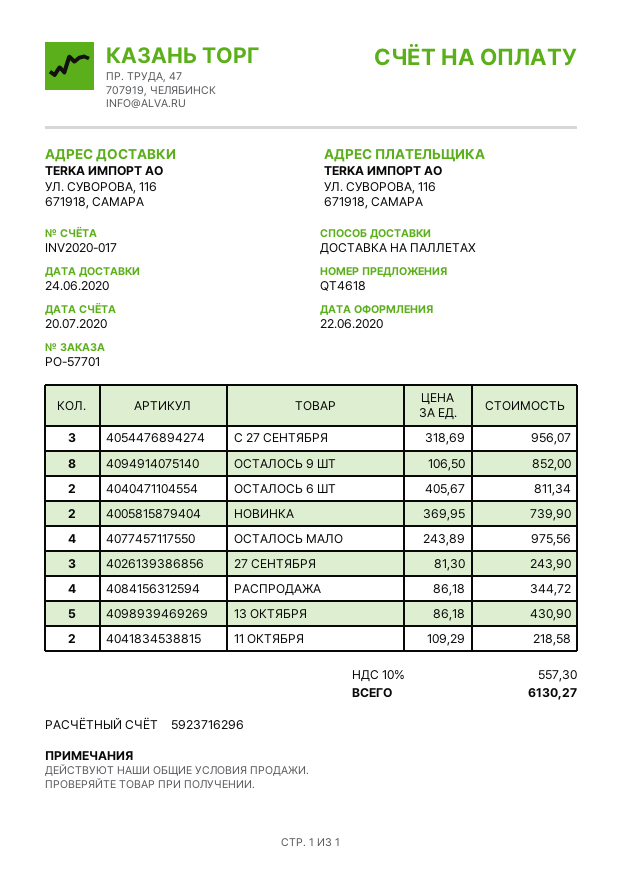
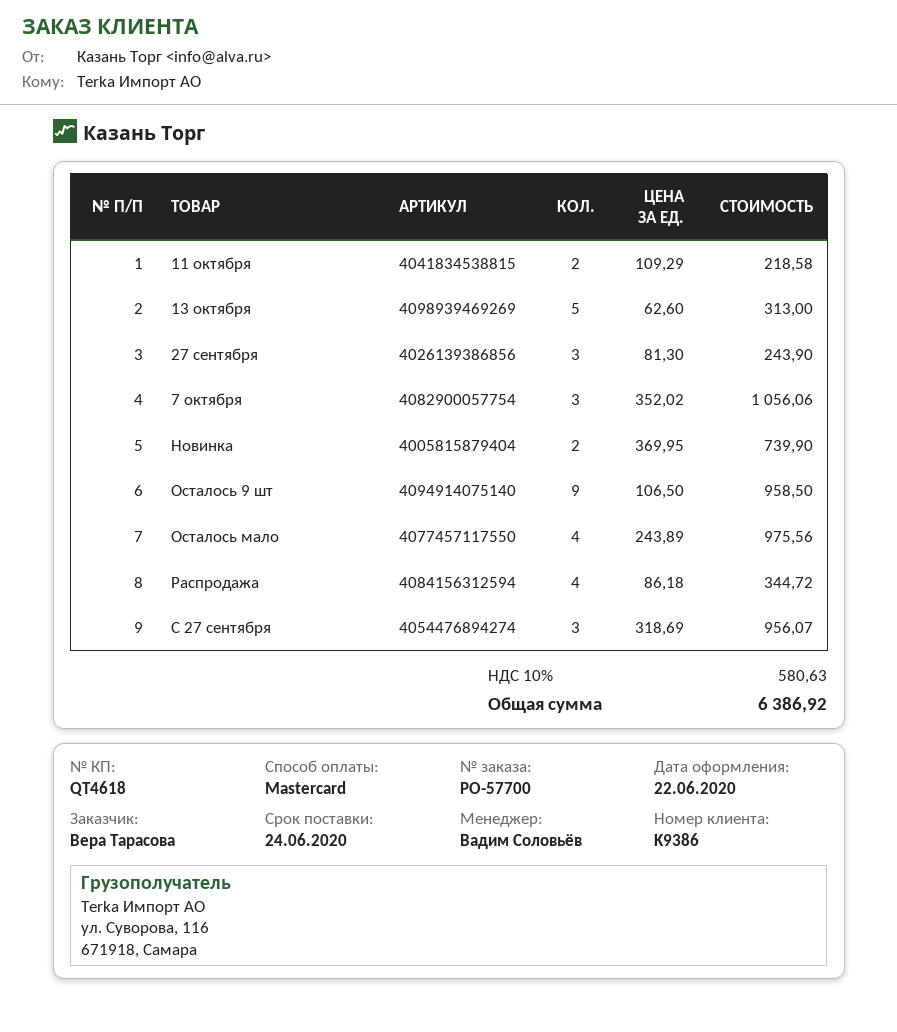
order number: PO-57701 -> PO-57700
ОСТАЛОСЬ 9 ШТ: 8 x 106.50 = 852.00 -> 9 x 106.50 = 958.50
ОСТАЛОСЬ 6 ШТ: 2 x 405.67 = 811.34 -> none
13 ОКТЯБРЯ: 5 x 86.18 = 430.90 -> 5 x 62.60 = 313.00
7 октября: none -> 3 x 352.02 = 1056.06
tax: 10% = 557.30 -> 10% = 580.63
total: 6130.27 -> 6386.92

